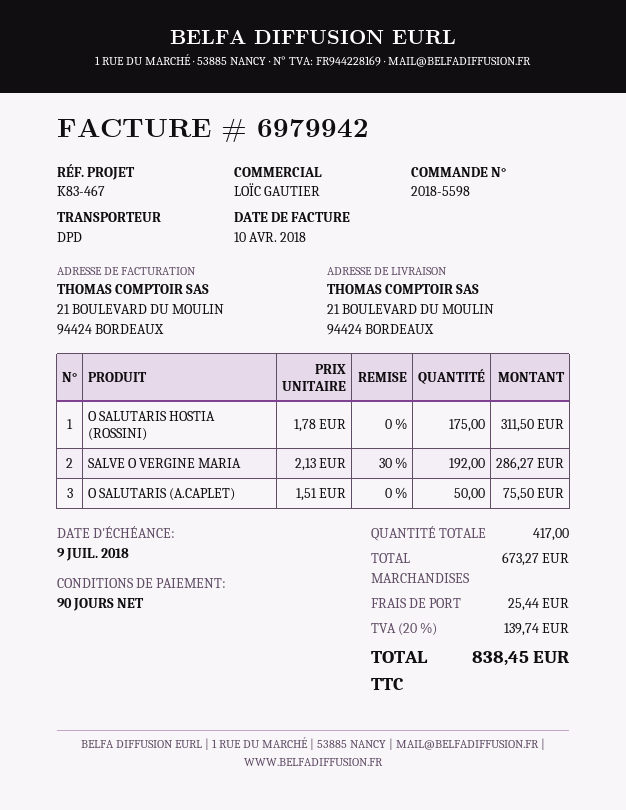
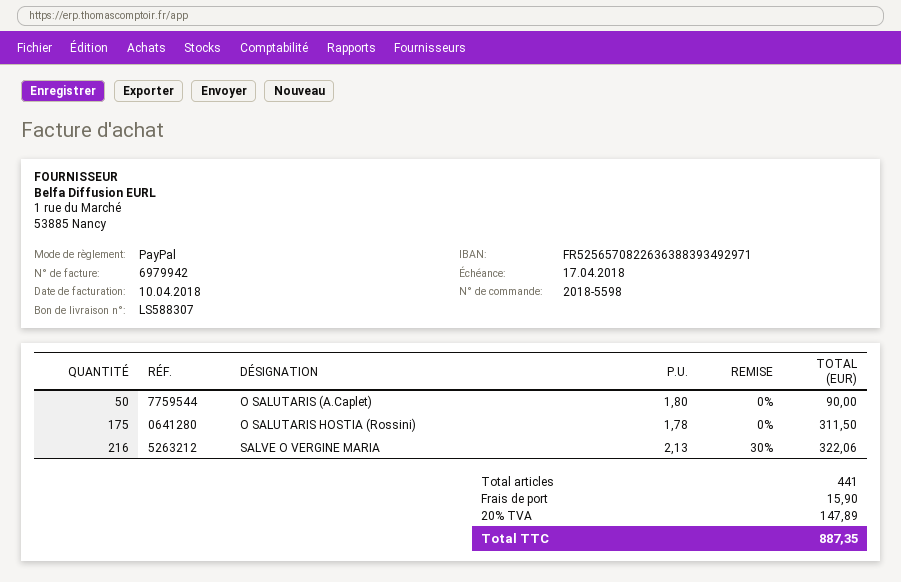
due date: 2018-07-09 -> 2018-04-17
SALVE O VERGINE MARIA: 192 x 2.13 - 30% = 286.27 -> 216 x 2.13 - 30% = 322.06
O SALUTARIS (A.CAPLET): 50 x 1.51 = 75.50 -> 50 x 1.80 = 90.00
total quantity: 417 -> 441
shipping: 25.44 -> 15.90
tax: 20% = 139.74 -> 20% = 147.89
total: 838.45 -> 887.35

